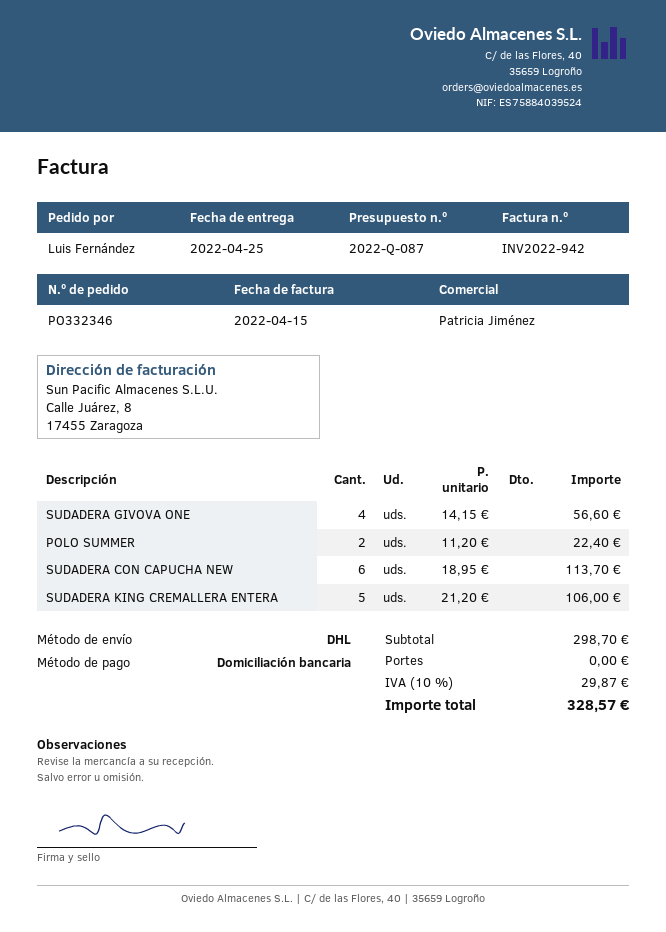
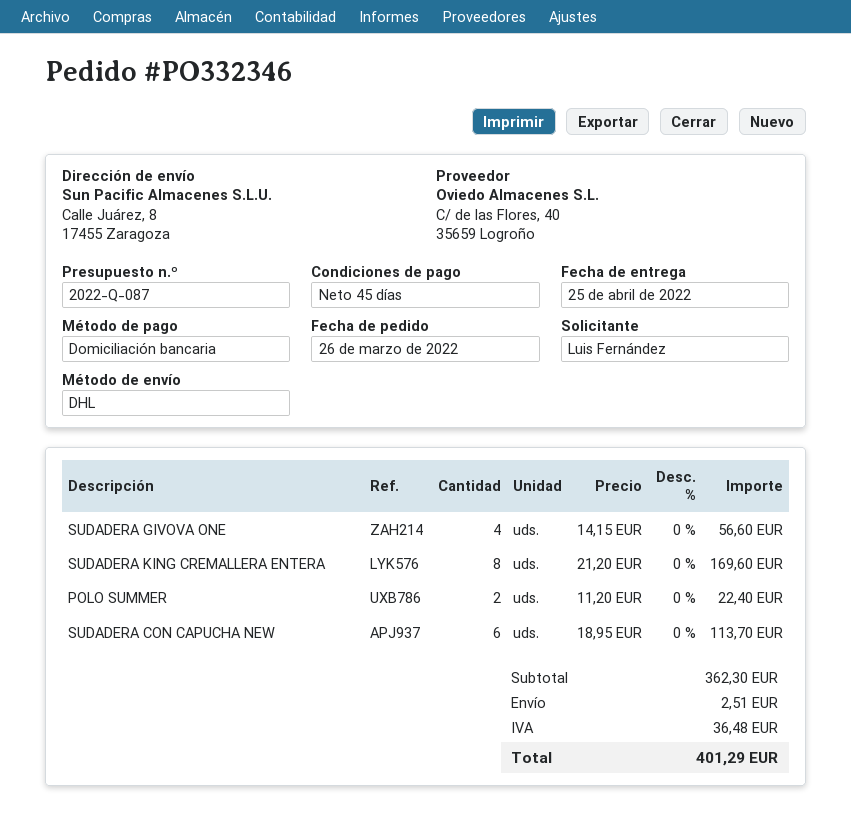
SUDADERA KING CREMALLERA ENTERA: 5 x 21.20 = 106.00 -> 8 x 21.20 = 169.60
subtotal: 298.70 -> 362.30
shipping: 0.00 -> 2.51
tax: 29.87 -> 36.48
total: 328.57 -> 401.29

